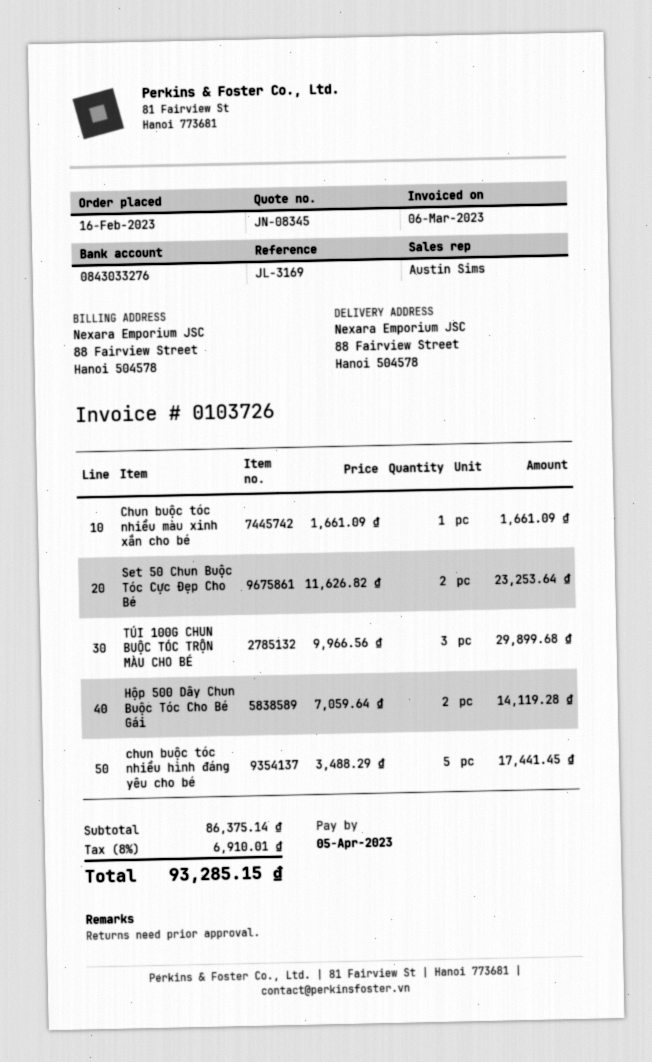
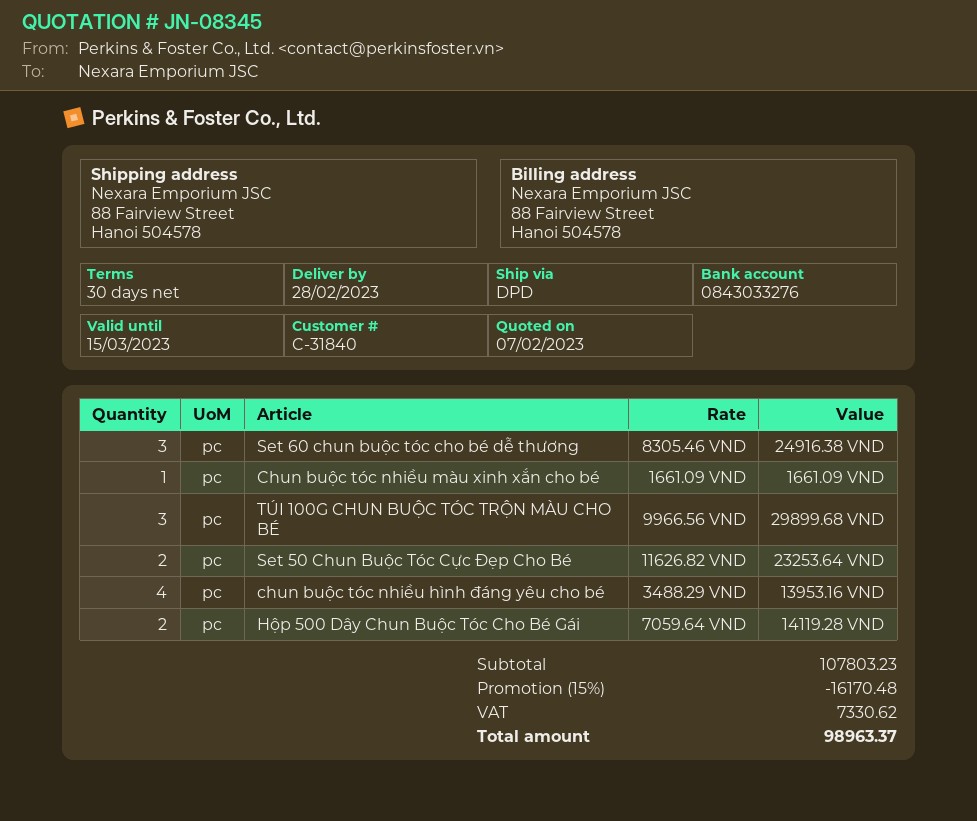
chun buộc tóc nhiều hình đáng yêu cho bé: 5 x 3488.29 = 17441.45 -> 4 x 3488.29 = 13953.16
Set 60 chun buộc tóc cho bé dễ thương: none -> 3 x 8305.46 = 24916.38
subtotal: 86375.14 -> 107803.23
discount: none -> 15% = 16170.48
tax: 6910.01 -> 7330.62
total: 93285.15 -> 98963.37

